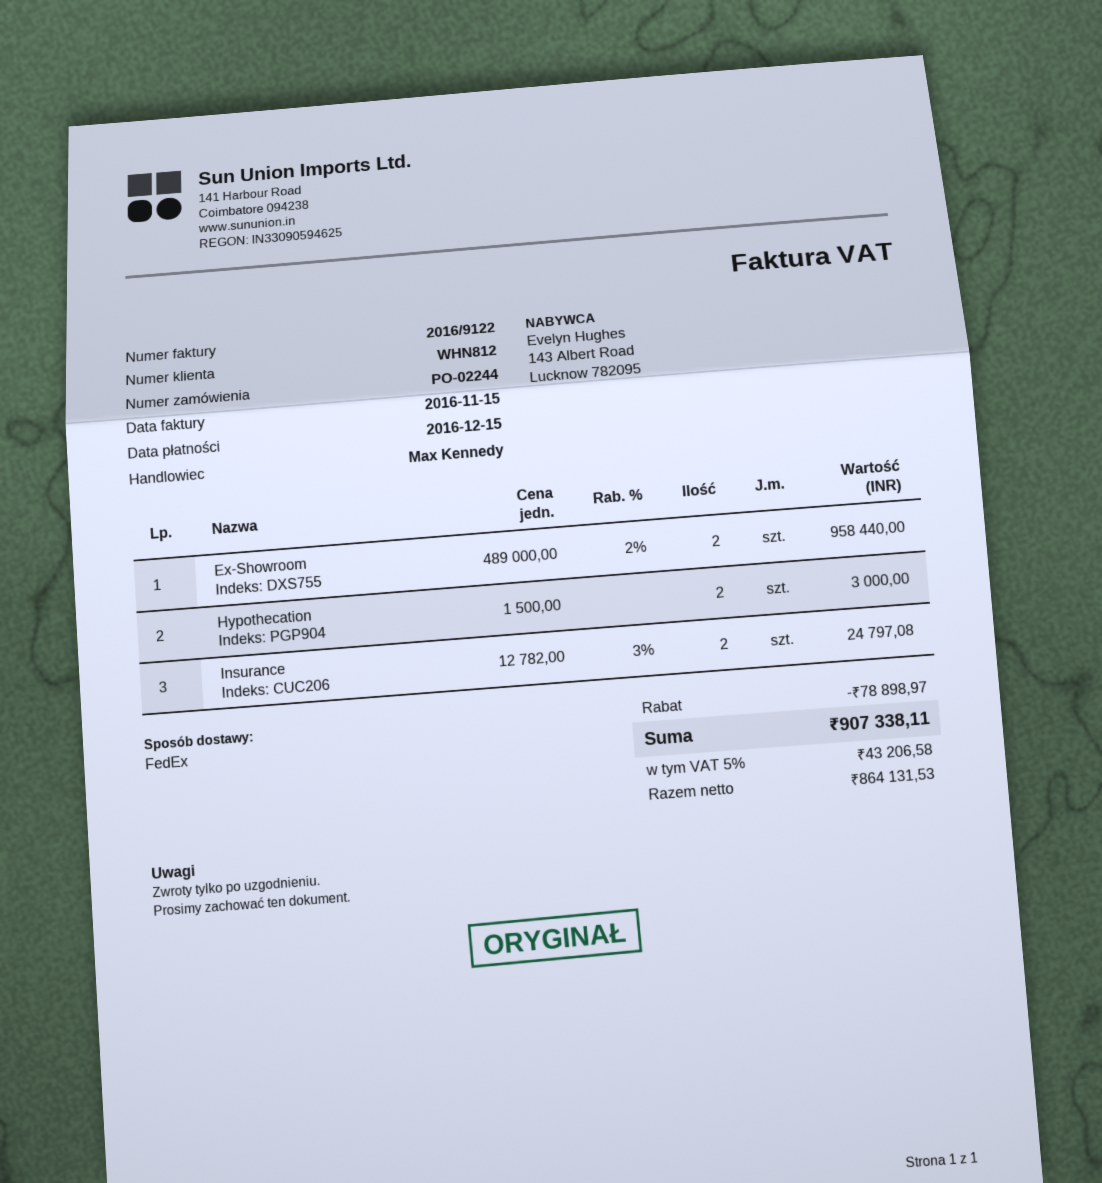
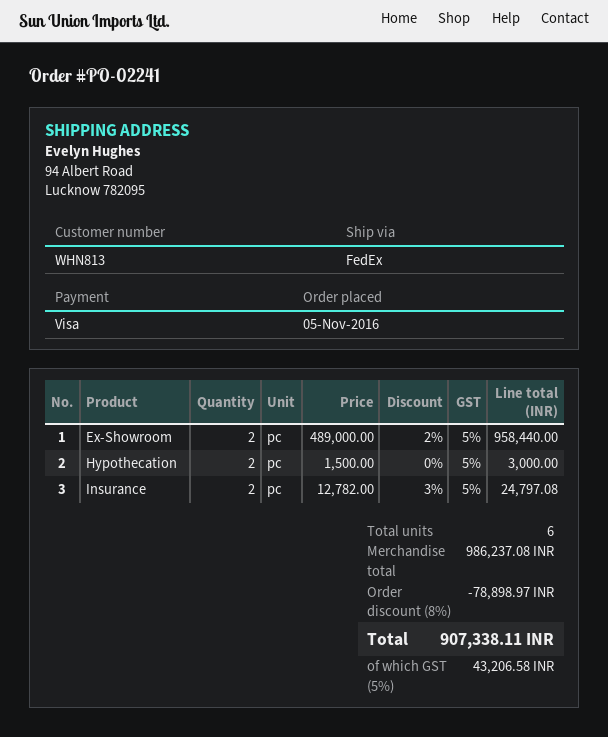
order number: PO-02244 -> PO-02241
customer number: WHN812 -> WHN813

